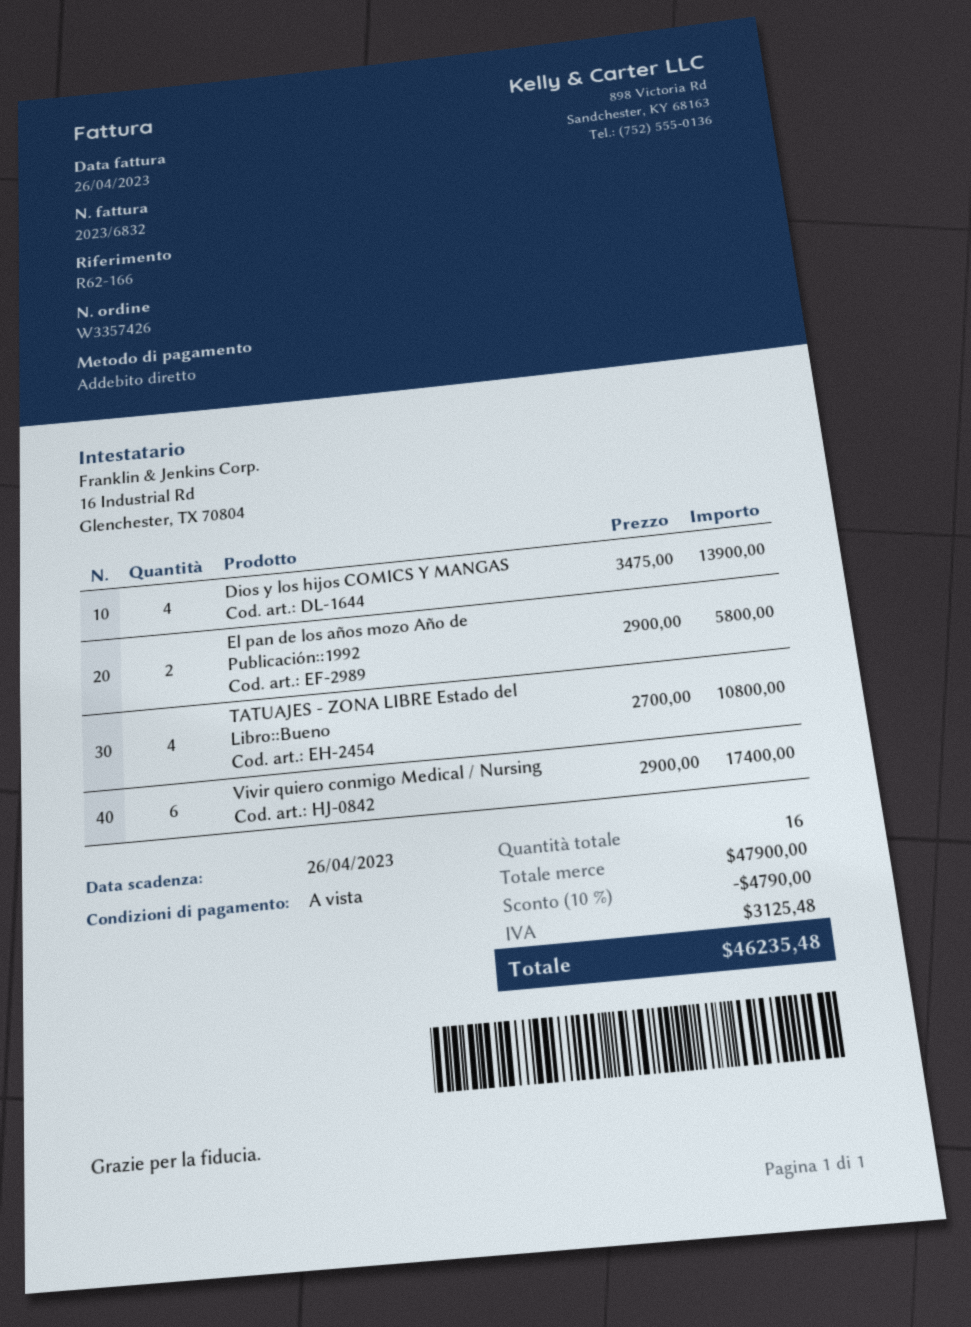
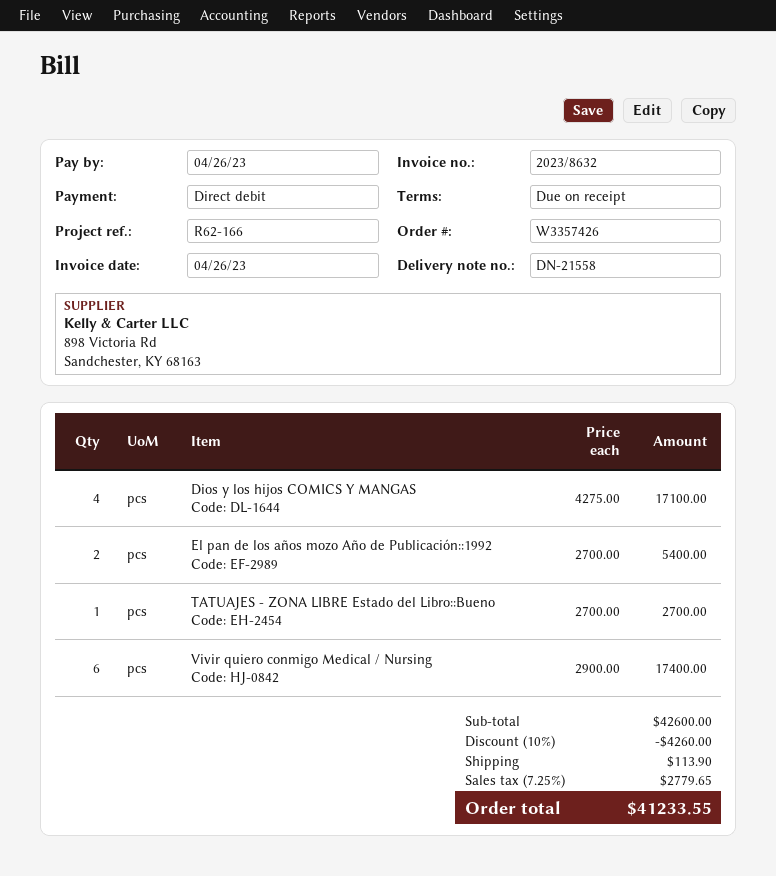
invoice number: 2023/6832 -> 2023/8632
Dios y los hijos COMICS Y MANGAS: 4 x 3475.00 = 13900.00 -> 4 x 4275.00 = 17100.00
El pan de los años mozo Año de Publicación::1992: 2 x 2900.00 = 5800.00 -> 2 x 2700.00 = 5400.00
TATUAJES - ZONA LIBRE Estado del Libro::Bueno: 4 x 2700.00 = 10800.00 -> 1 x 2700.00 = 2700.00
subtotal: 47900.00 -> 42600.00
discount: 10% = 4790.00 -> 10% = 4260.00
shipping: none -> 113.90
tax: 3125.48 -> 2779.65
total: 46235.48 -> 41233.55

